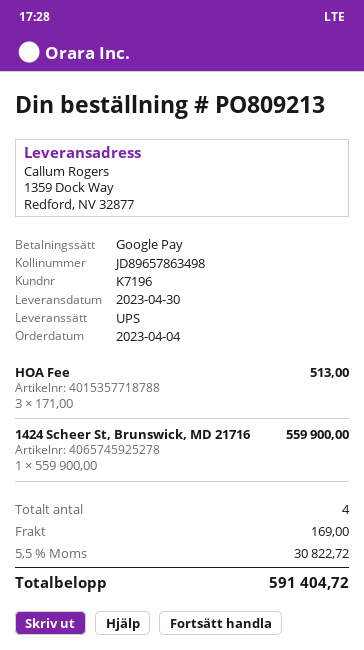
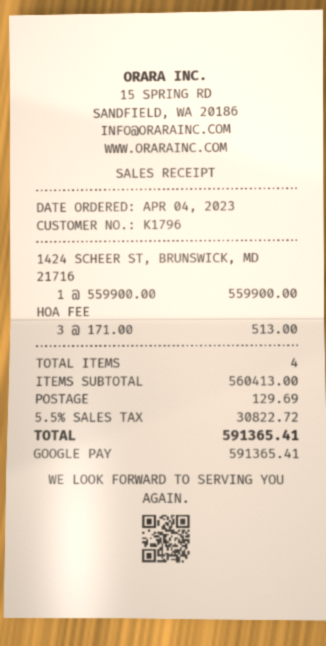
customer number: K7196 -> K1796
shipping: 169.00 -> 129.69
total: 591404.72 -> 591365.41

